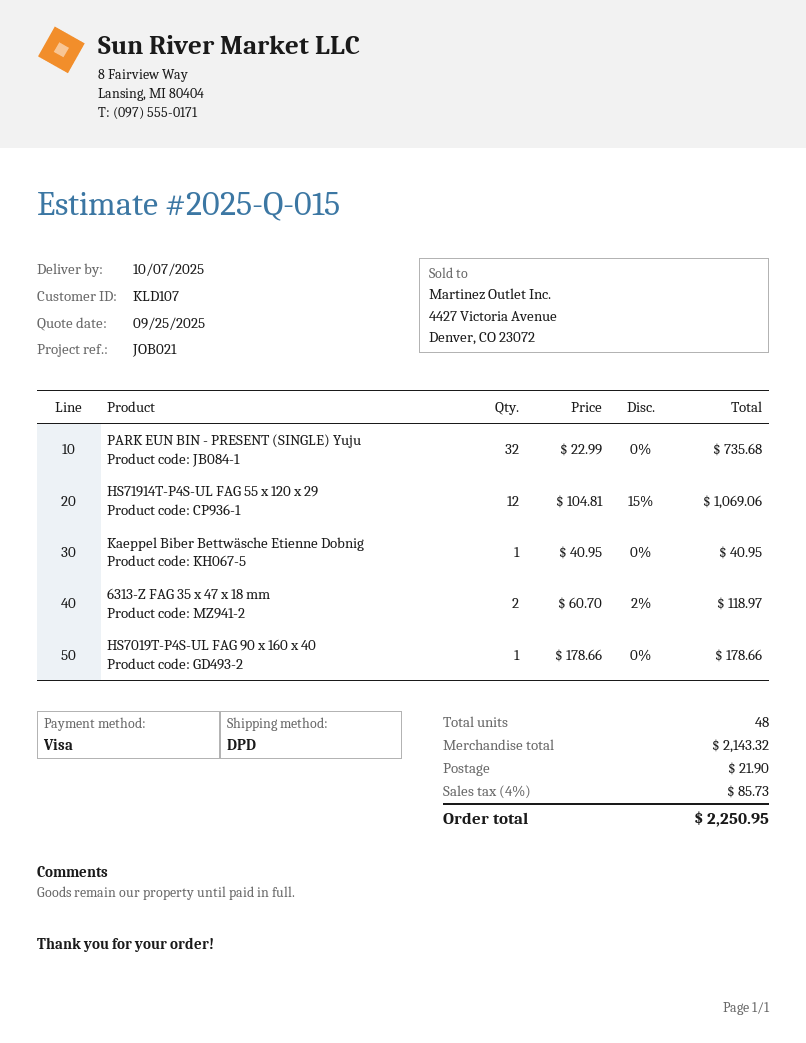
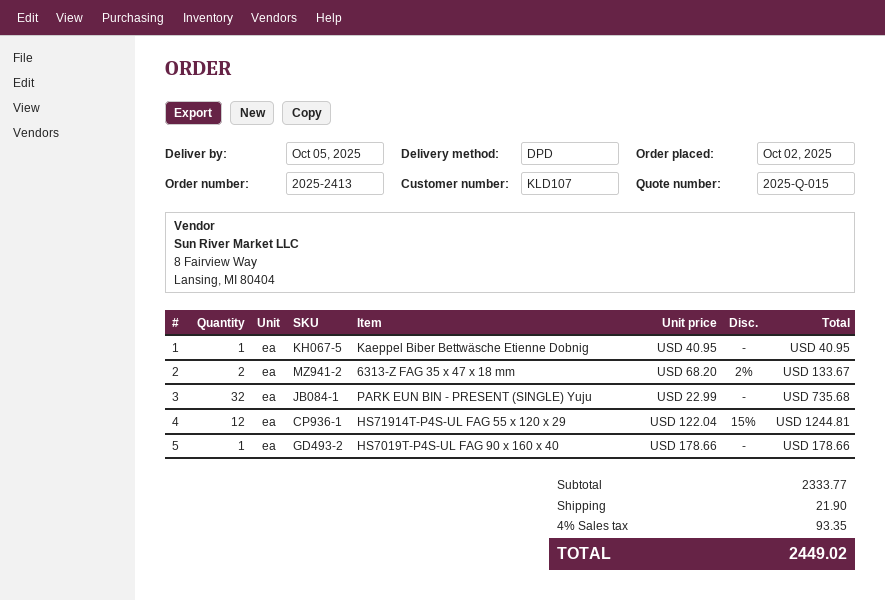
delivery date: 2025-10-07 -> 2025-10-05
HS71914T-P4S-UL FAG 55 x 120 x 29: 12 x 104.81 - 15% = 1069.06 -> 12 x 122.04 - 15% = 1244.81
6313-Z FAG 35 x 47 x 18 mm: 2 x 60.70 - 2% = 118.97 -> 2 x 68.20 - 2% = 133.67
subtotal: 2143.32 -> 2333.77
tax: 4% = 85.73 -> 4% = 93.35
total: 2250.95 -> 2449.02

